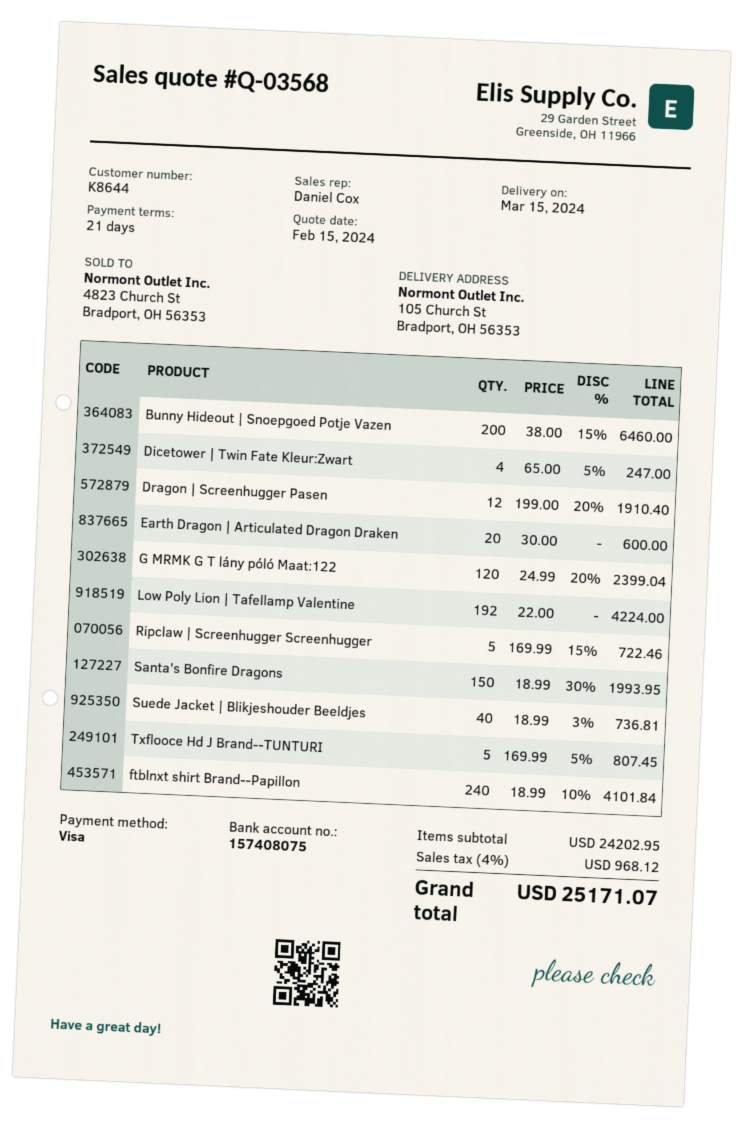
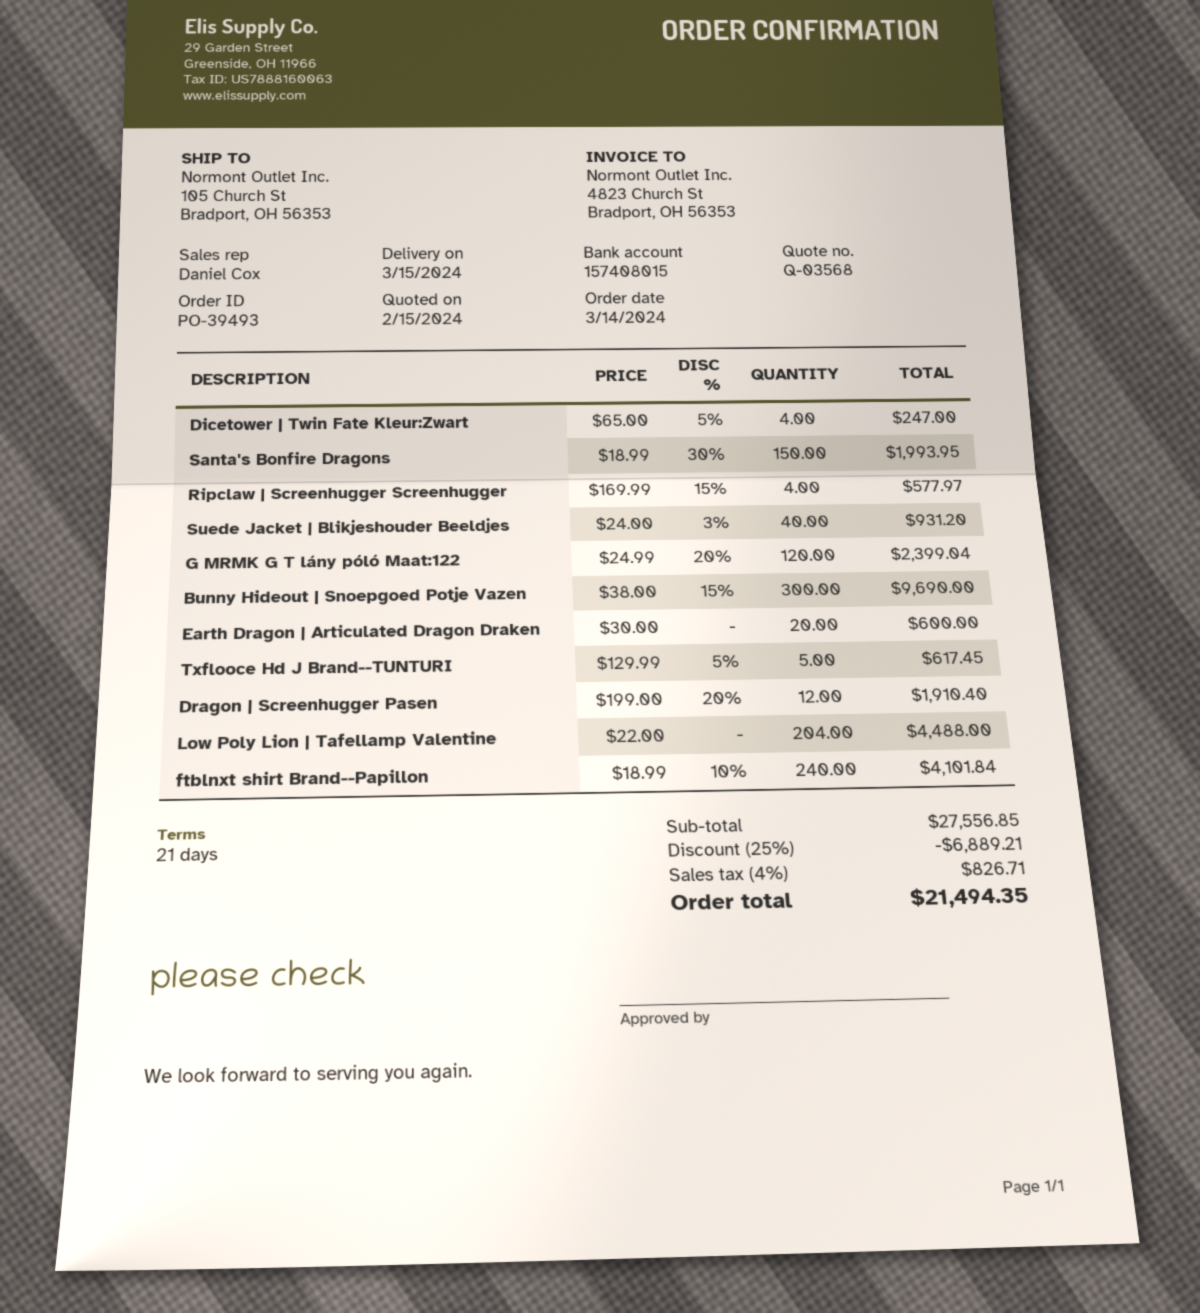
bank account: 157408075 -> 157408015
Bunny Hideout | Snoepgoed Potje Vazen: 200 x 38.00 - 15% = 6460.00 -> 300 x 38.00 - 15% = 9690.00
Low Poly Lion | Tafellamp Valentine: 192 x 22.00 = 4224.00 -> 204 x 22.00 = 4488.00
Ripclaw | Screenhugger Screenhugger: 5 x 169.99 - 15% = 722.46 -> 4 x 169.99 - 15% = 577.97
Suede Jacket | Blikjeshouder Beeldjes: 40 x 18.99 - 3% = 736.81 -> 40 x 24.00 - 3% = 931.20
Txflooce Hd J Brand--TUNTURI: 5 x 169.99 - 5% = 807.45 -> 5 x 129.99 - 5% = 617.45
subtotal: 24202.95 -> 27556.85
discount: none -> 25% = 6889.21
tax: 4% = 968.12 -> 4% = 826.71
total: 25171.07 -> 21494.35

